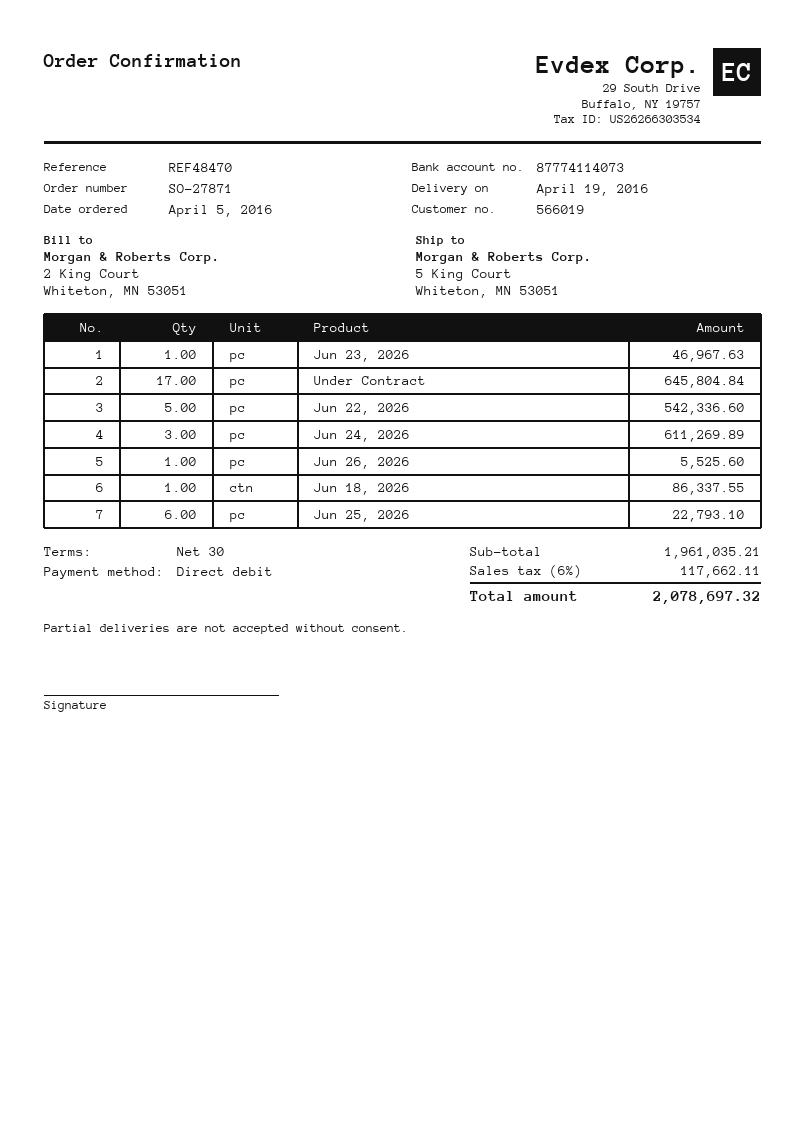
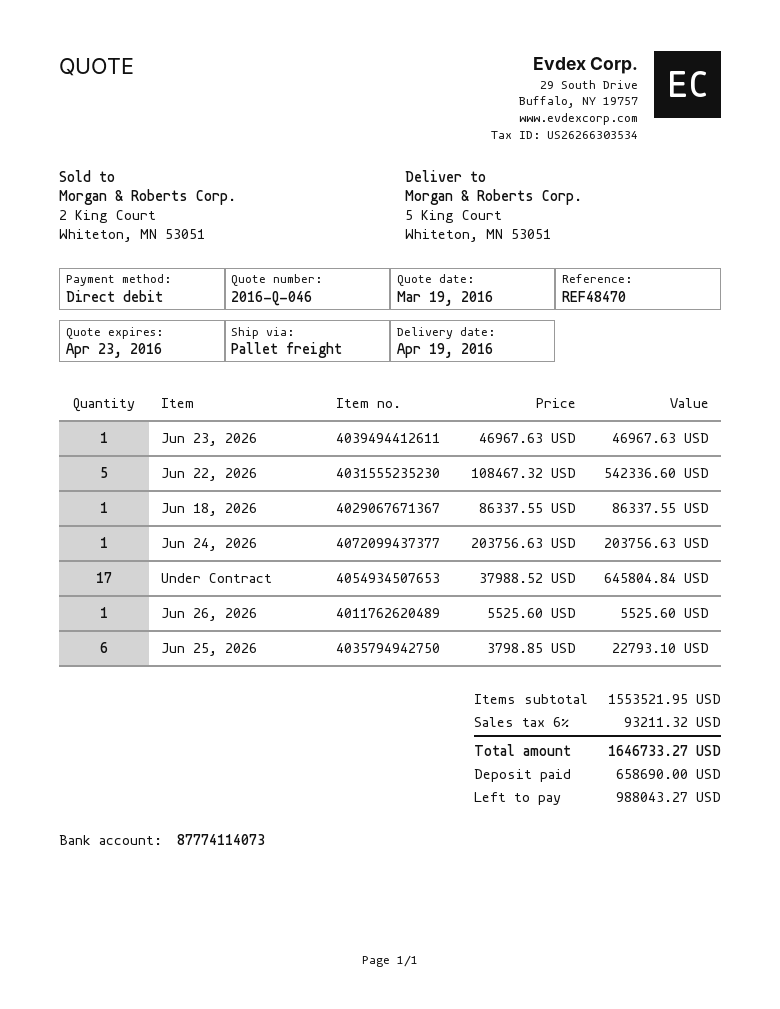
Jun 24, 2026: 3 for 611269.89 -> 1 for 203756.63
subtotal: 1961035.21 -> 1553521.95
tax: 6% = 117662.11 -> 6% = 93211.32
total: 2078697.32 -> 1646733.27

